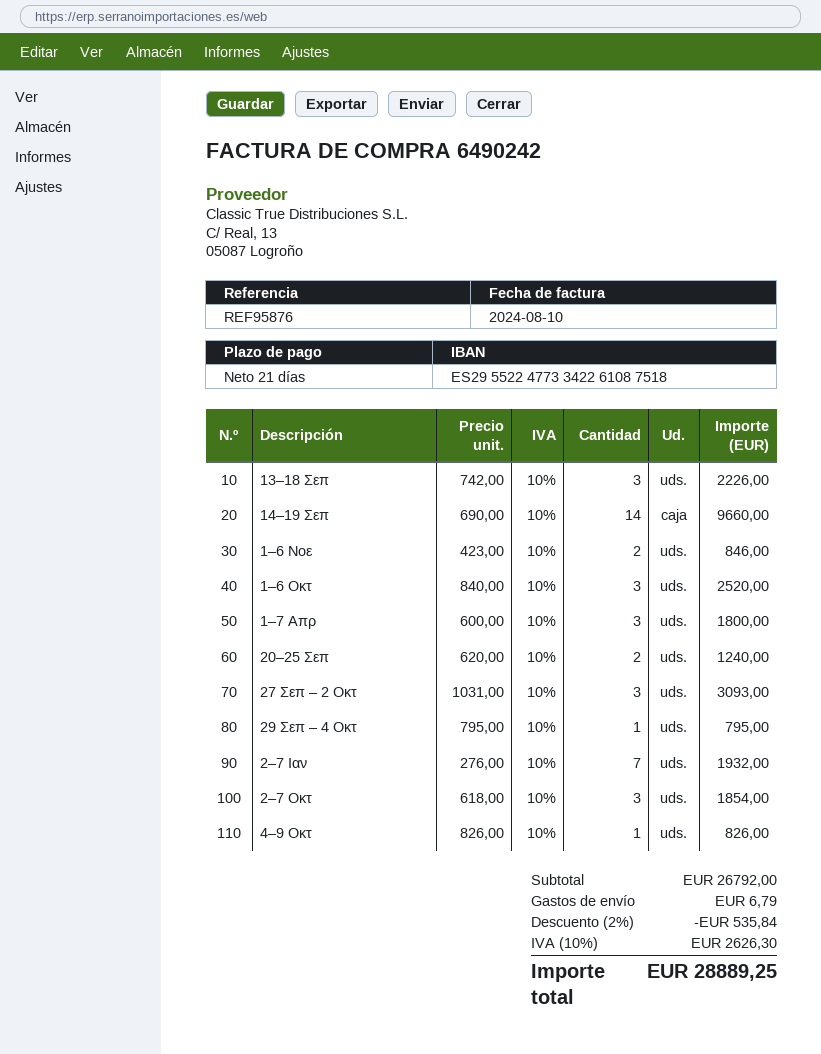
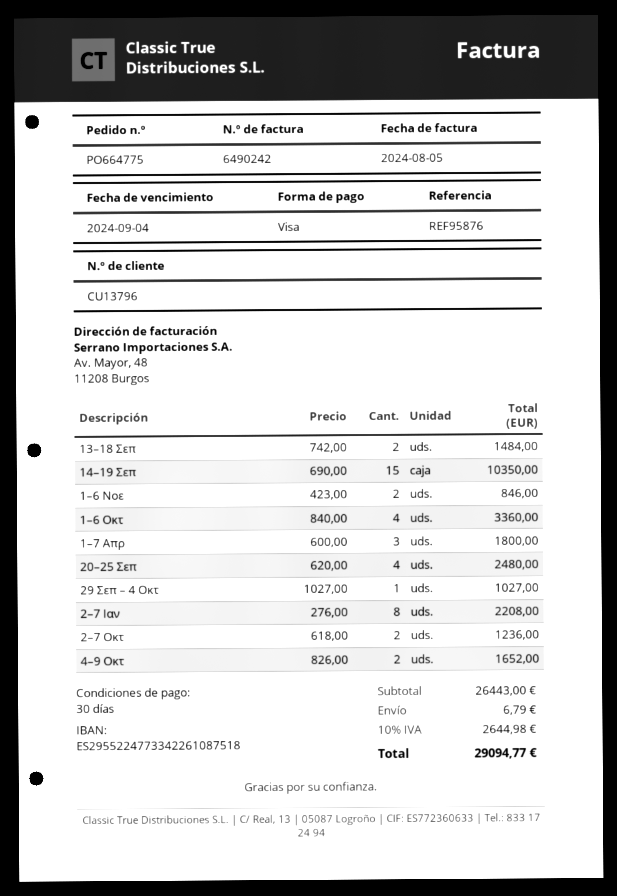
invoice date: 2024-08-10 -> 2024-08-05
payment terms: 21 days -> 30 days
13–18 Σεπ: 3 x 742.00 = 2226.00 -> 2 x 742.00 = 1484.00
14–19 Σεπ: 14 x 690.00 = 9660.00 -> 15 x 690.00 = 10350.00
1–6 Οκτ: 3 x 840.00 = 2520.00 -> 4 x 840.00 = 3360.00
20–25 Σεπ: 2 x 620.00 = 1240.00 -> 4 x 620.00 = 2480.00
27 Σεπ – 2 Οκτ: 3 x 1031.00 = 3093.00 -> none
29 Σεπ – 4 Οκτ: 1 x 795.00 = 795.00 -> 1 x 1027.00 = 1027.00
2–7 Ιαν: 7 x 276.00 = 1932.00 -> 8 x 276.00 = 2208.00
2–7 Οκτ: 3 x 618.00 = 1854.00 -> 2 x 618.00 = 1236.00
4–9 Οκτ: 1 x 826.00 = 826.00 -> 2 x 826.00 = 1652.00
subtotal: 26792.00 -> 26443.00
discount: 2% = 535.84 -> none
tax: 10% = 2626.30 -> 10% = 2644.98
total: 28889.25 -> 29094.77

